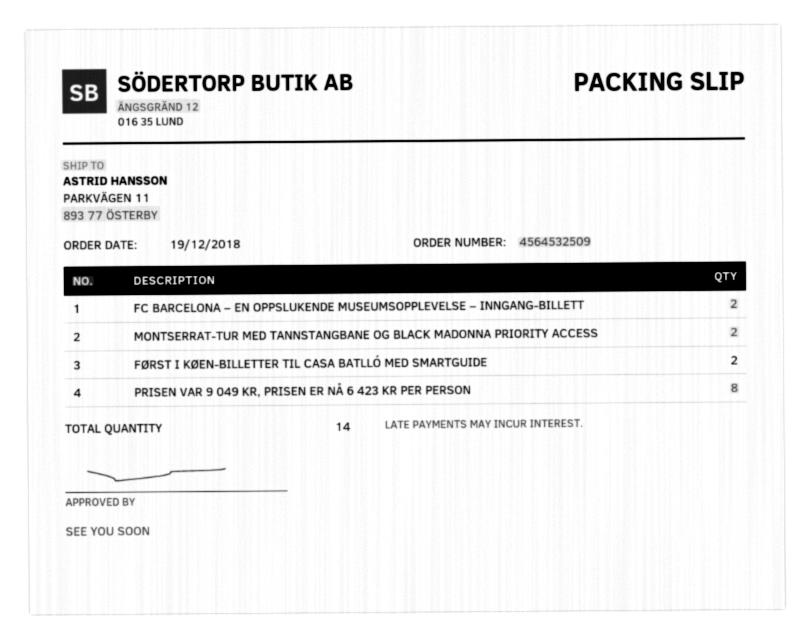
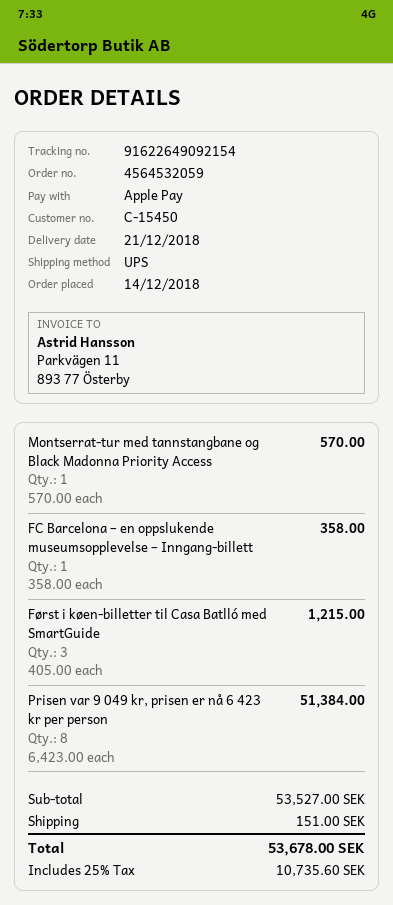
order number: 4564532509 -> 4564532059
order date: 2018-12-19 -> 2018-12-14
FC BARCELONA – EN OPPSLUKENDE MUSEUMSOPPLEVELSE – INNGANG-BILLETT: 2 -> 1
MONTSERRAT-TUR MED TANNSTANGBANE OG BLACK MADONNA PRIORITY ACCESS: 2 -> 1
FØRST I KØEN-BILLETTER TIL CASA BATLLÓ MED SMARTGUIDE: 2 -> 3

